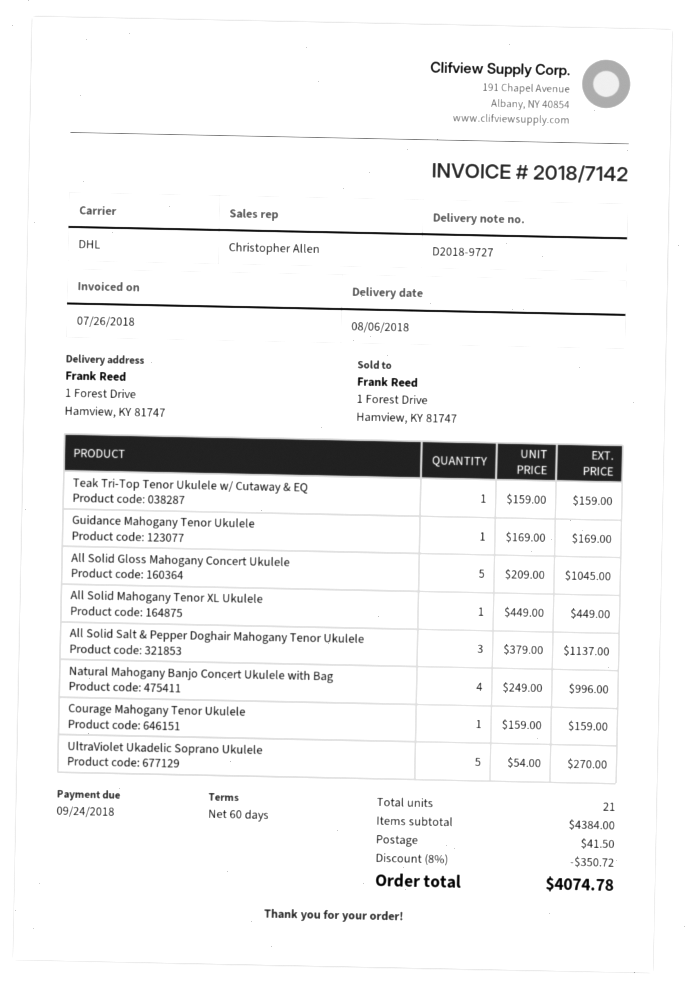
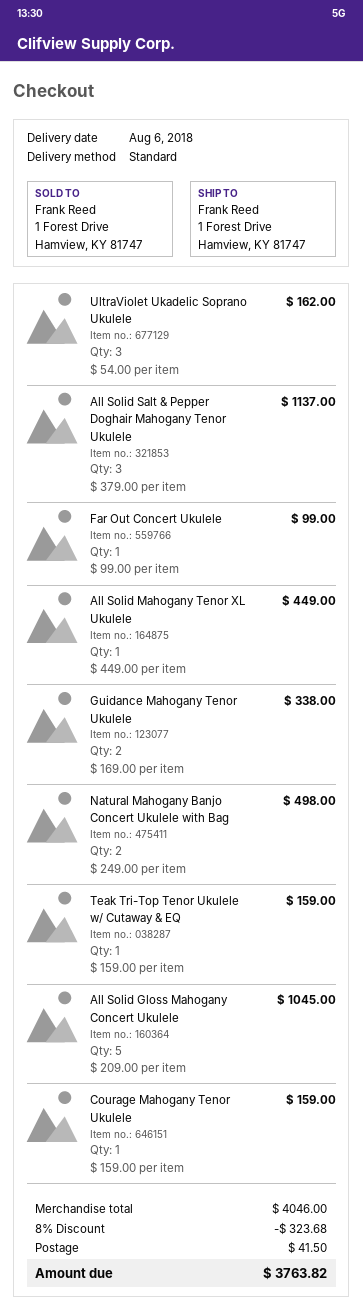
shipping method: DHL -> standard
Guidance Mahogany Tenor Ukulele: 1 x 169.00 = 169.00 -> 2 x 169.00 = 338.00
Natural Mahogany Banjo Concert Ukulele with Bag: 4 x 249.00 = 996.00 -> 2 x 249.00 = 498.00
UltraViolet Ukadelic Soprano Ukulele: 5 x 54.00 = 270.00 -> 3 x 54.00 = 162.00
Far Out Concert Ukulele: none -> 1 x 99.00 = 99.00
subtotal: 4384.00 -> 4046.00
discount: 8% = 350.72 -> 8% = 323.68
total: 4074.78 -> 3763.82

